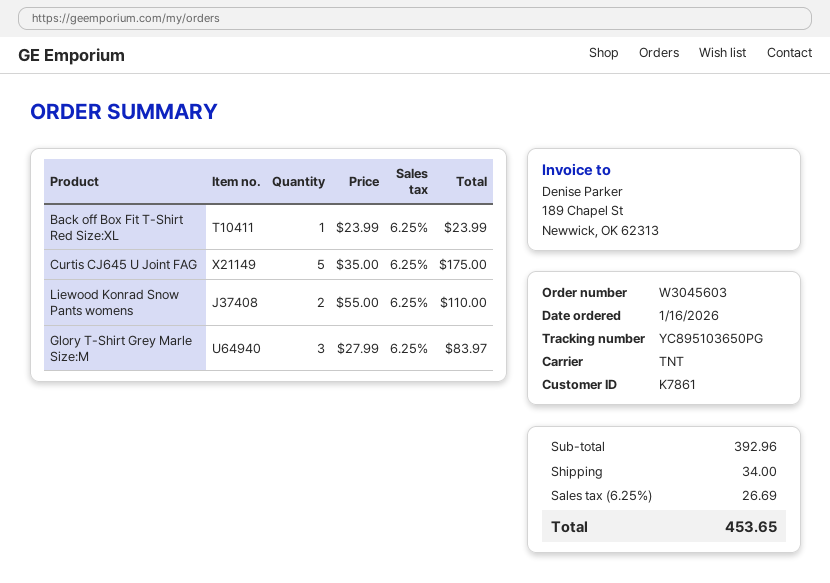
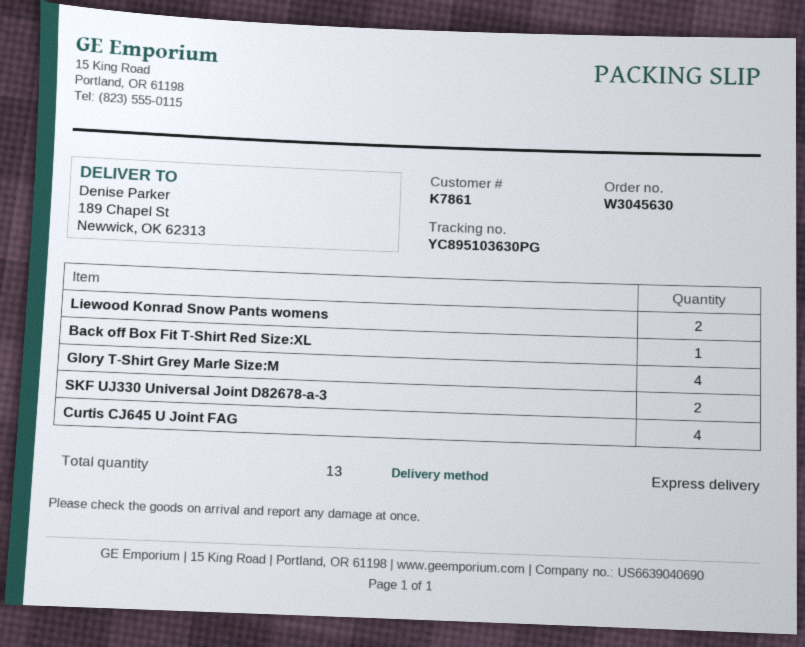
order number: W3045603 -> W3045630
shipping method: TNT -> express
tracking number: YC895103650PG -> YC895103630PG
Curtis CJ645 U Joint FAG: 5 -> 4
Glory T-Shirt Grey Marle Size:M: 3 -> 4
SKF UJ330 Universal Joint D82678-a-3: none -> 2

